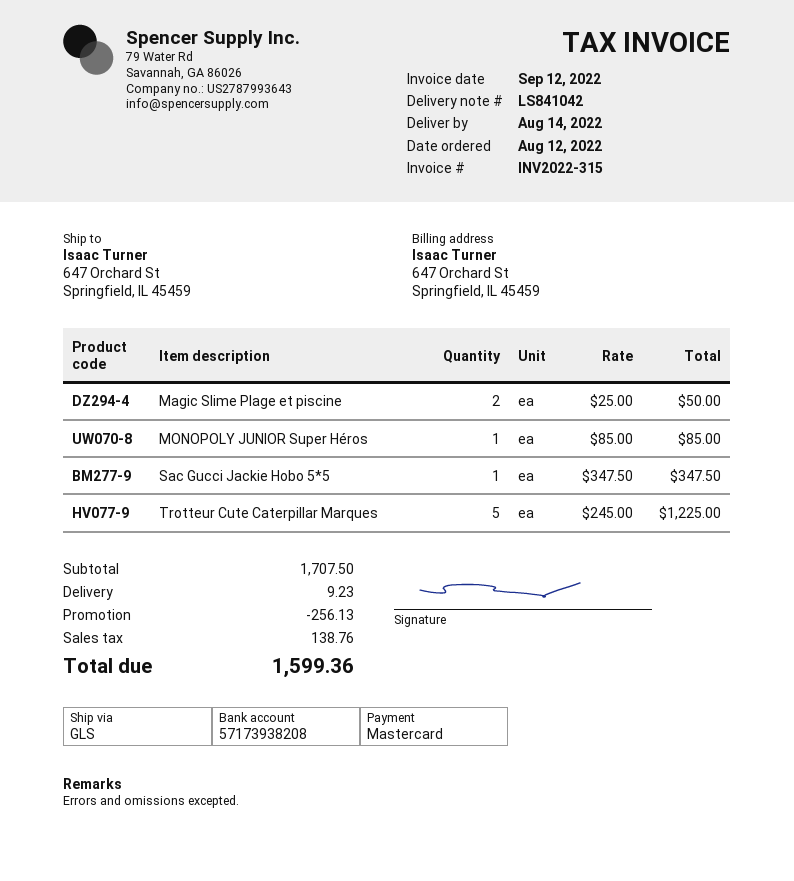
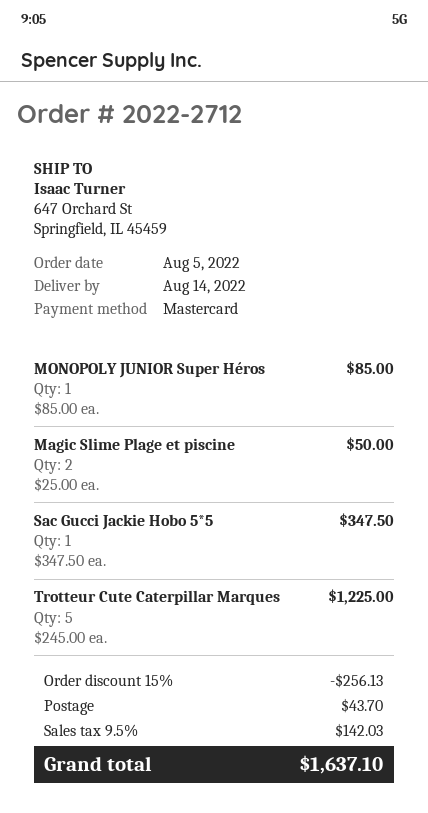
order date: 2022-08-12 -> 2022-08-05
shipping: 9.23 -> 43.70
tax: 138.76 -> 142.03
total: 1599.36 -> 1637.10

